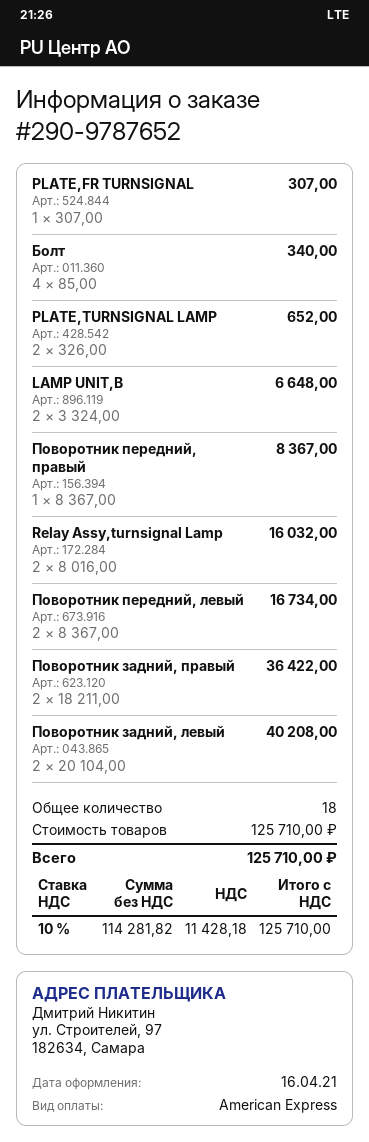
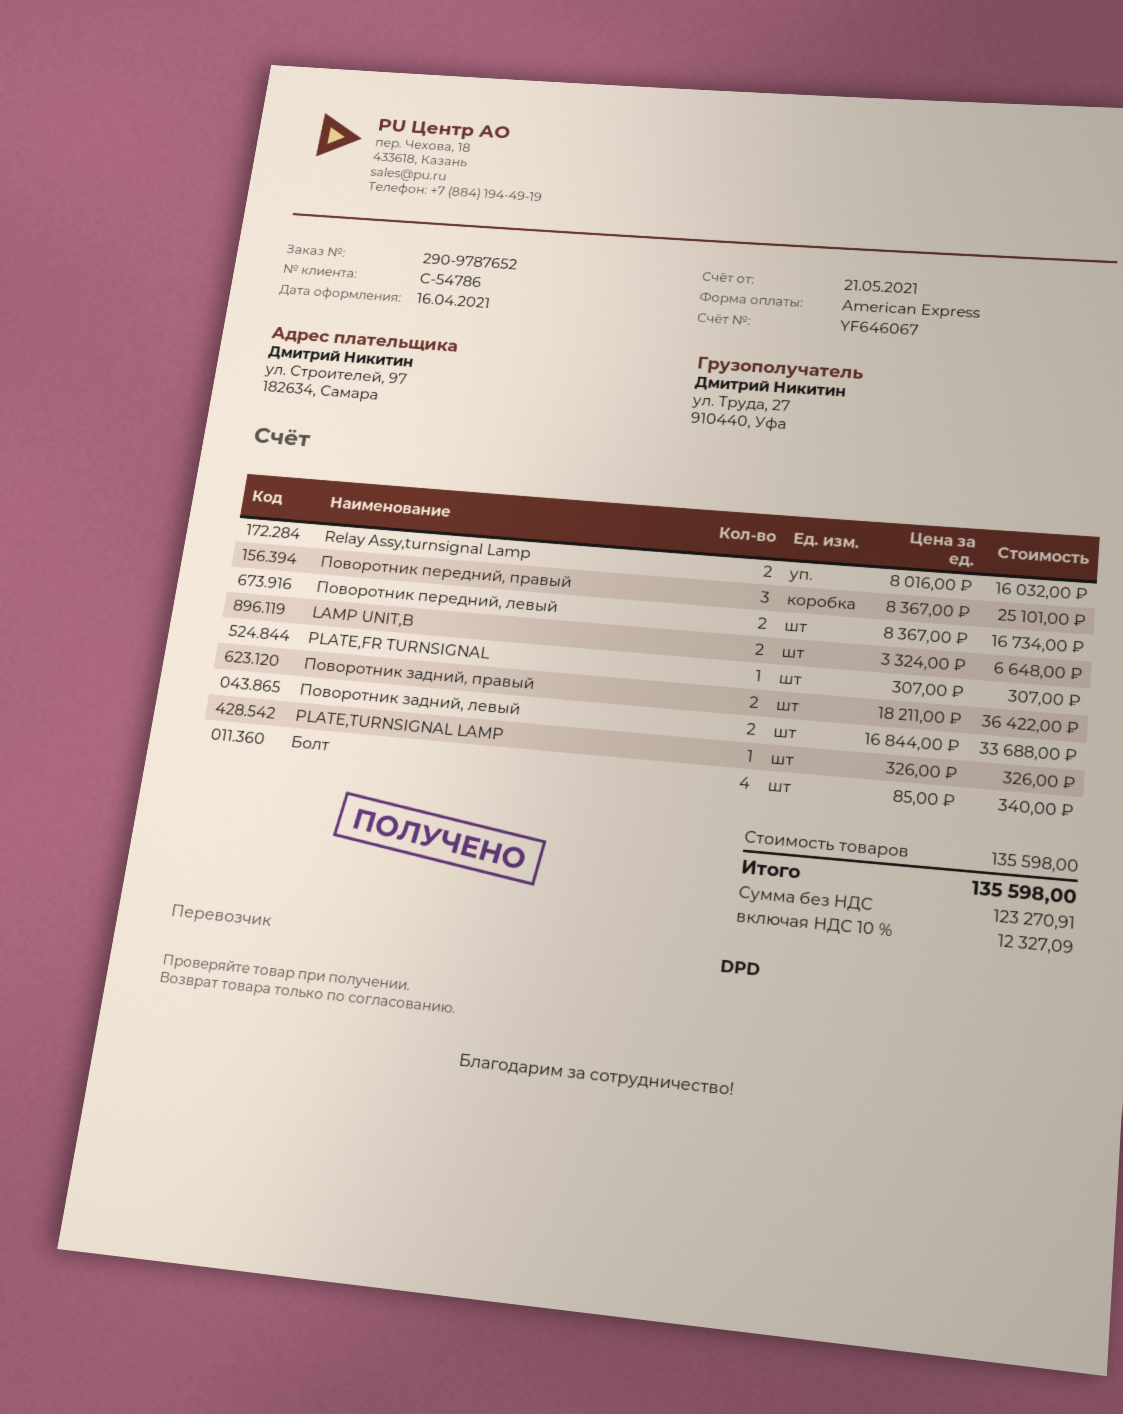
PLATE,TURNSIGNAL LAMP: 2 x 326.00 = 652.00 -> 1 x 326.00 = 326.00
Поворотник передний, правый: 1 x 8367.00 = 8367.00 -> 3 x 8367.00 = 25101.00
Поворотник задний, левый: 2 x 20104.00 = 40208.00 -> 2 x 16844.00 = 33688.00
subtotal: 125710.00 -> 135598.00
net: 114281.82 -> 123270.91
tax: 10% = 11428.18 -> 10% = 12327.09
total: 125710.00 -> 135598.00

